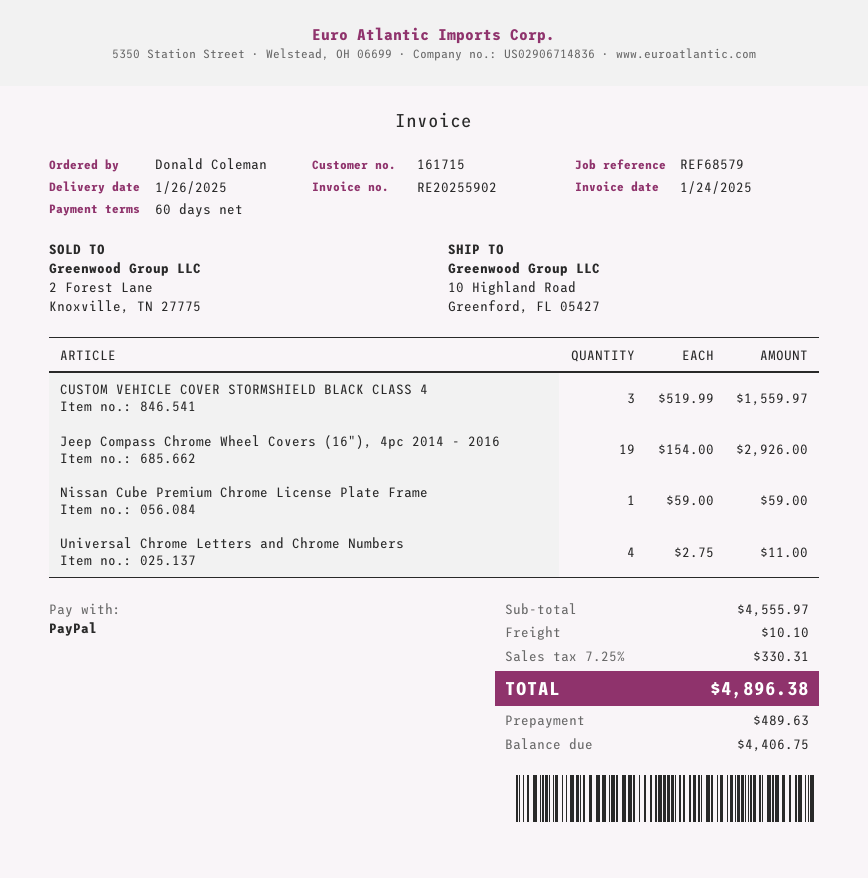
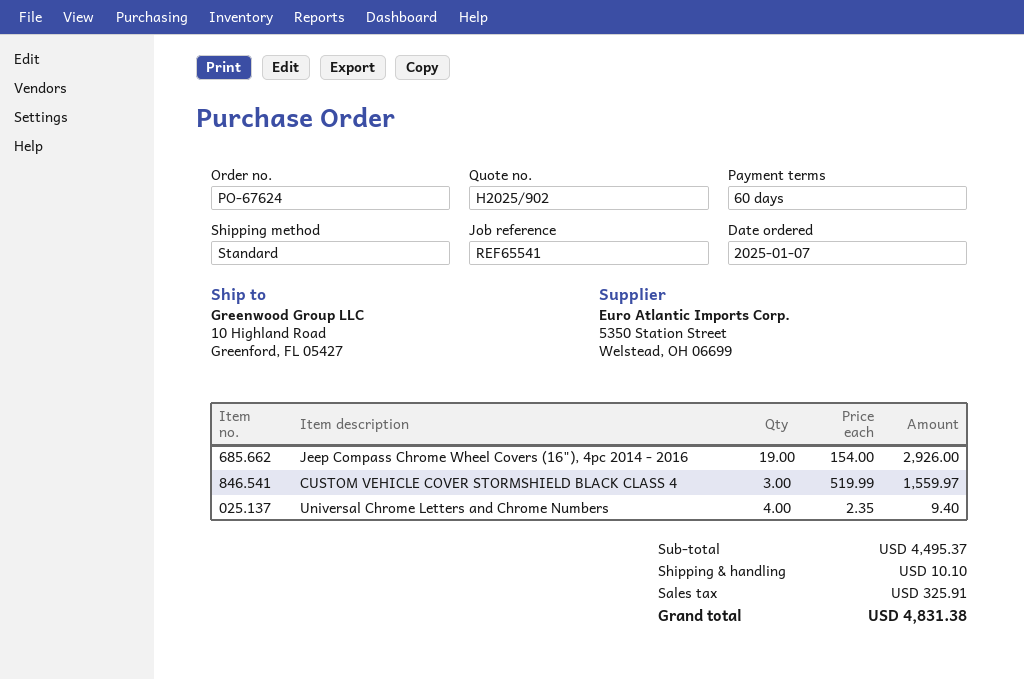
reference: REF68579 -> REF65541
Nissan Cube Premium Chrome License Plate Frame: 1 x 59.00 = 59.00 -> none
Universal Chrome Letters and Chrome Numbers: 4 x 2.75 = 11.00 -> 4 x 2.35 = 9.40
subtotal: 4555.97 -> 4495.37
tax: 330.31 -> 325.91
total: 4896.38 -> 4831.38

